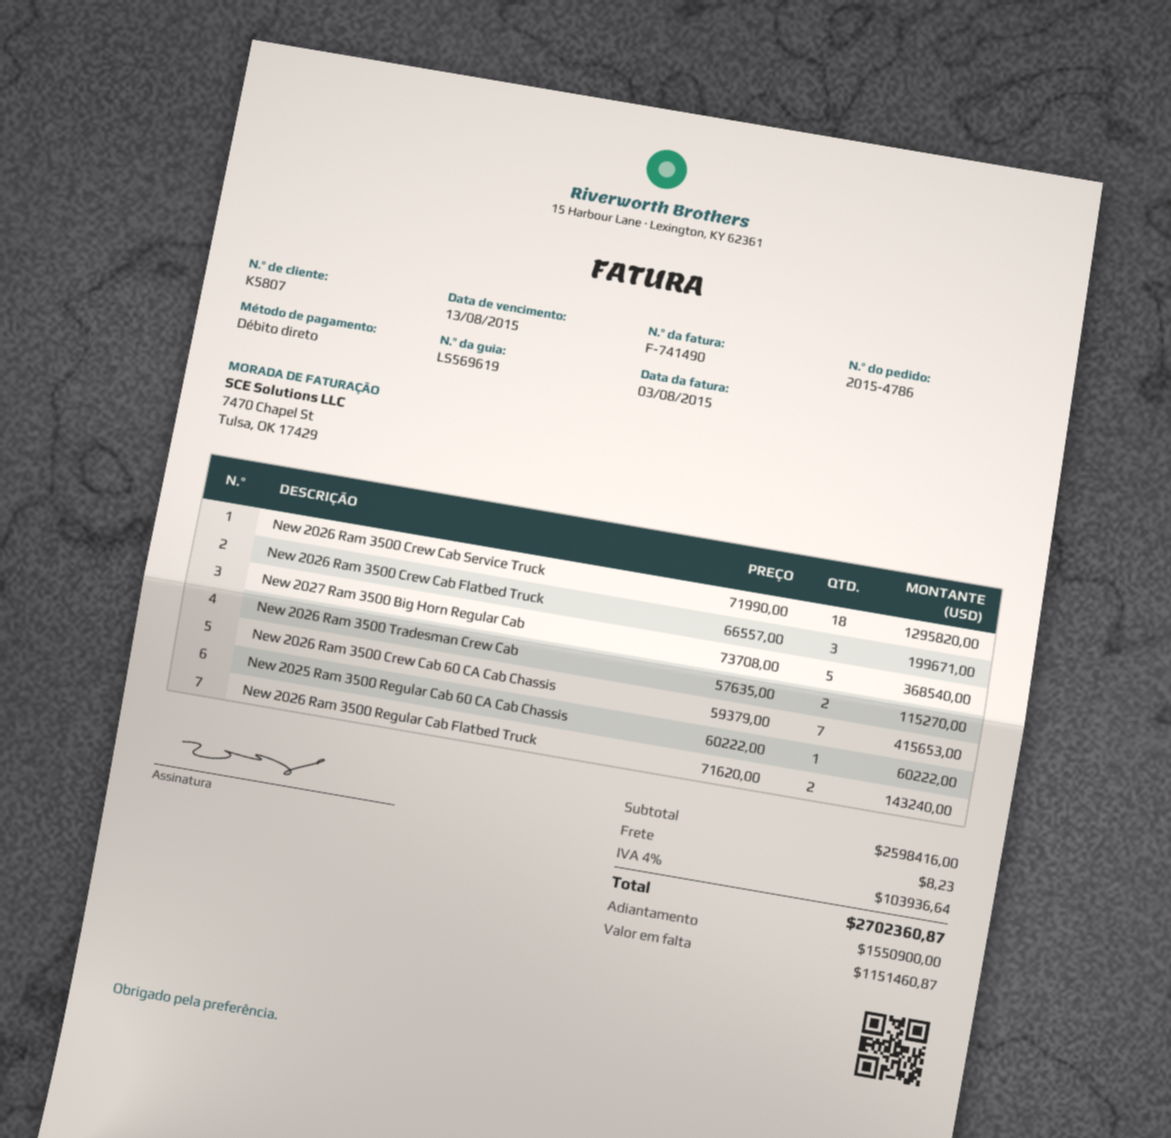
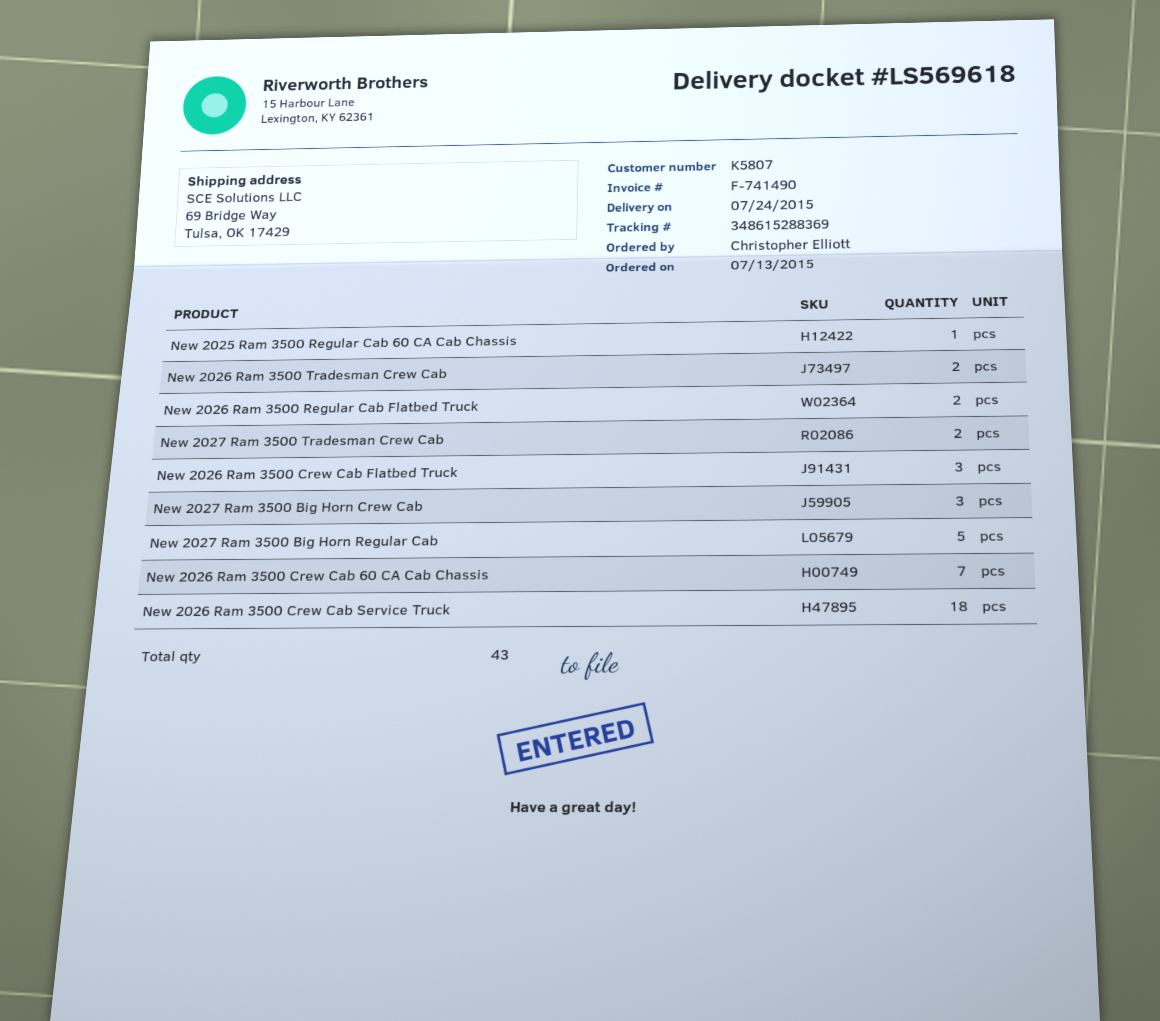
delivery note number: LS569619 -> LS569618
New 2027 Ram 3500 Tradesman Crew Cab: none -> 2
New 2027 Ram 3500 Big Horn Crew Cab: none -> 3

